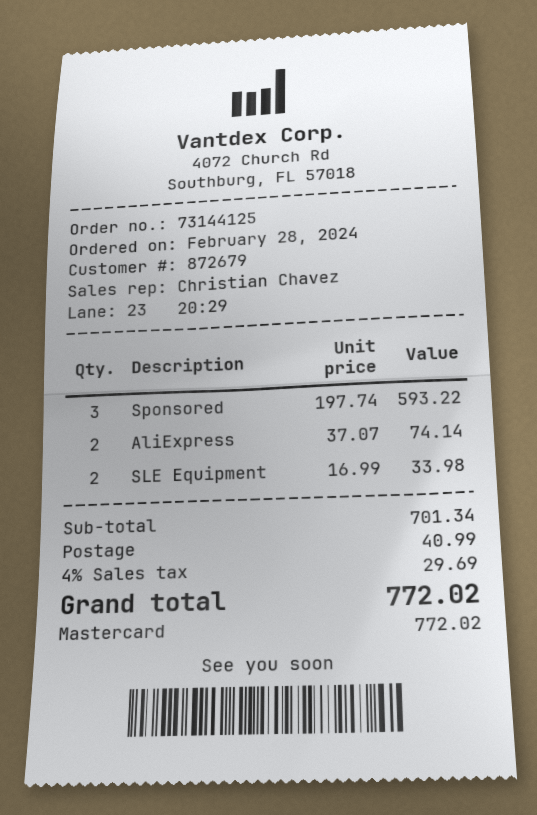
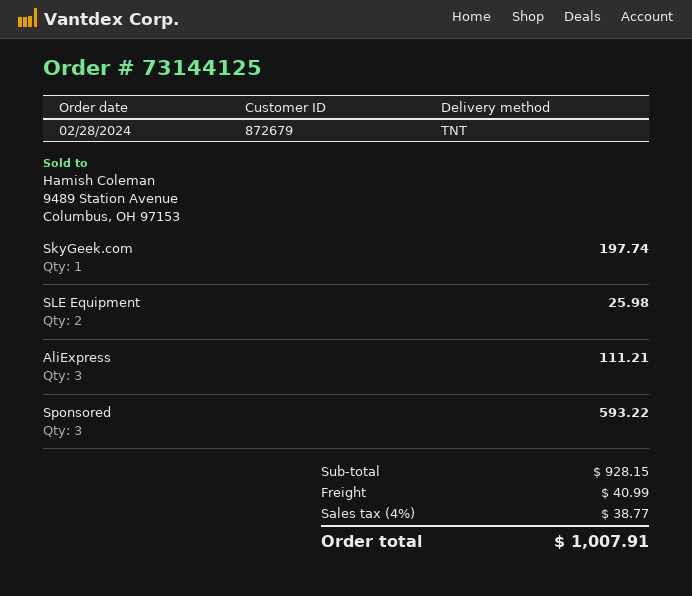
AliExpress: 2 for 74.14 -> 3 for 111.21
SLE Equipment: 2 for 33.98 -> 2 for 25.98
SkyGeek.com: none -> 1 for 197.74
subtotal: 701.34 -> 928.15
tax: 4% = 29.69 -> 4% = 38.77
total: 772.02 -> 1007.91

